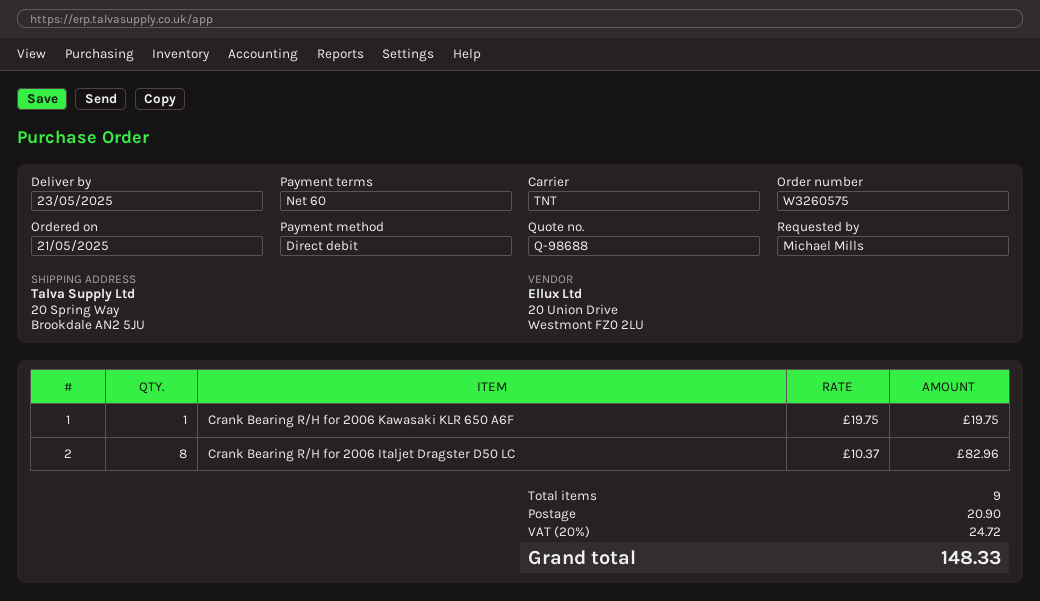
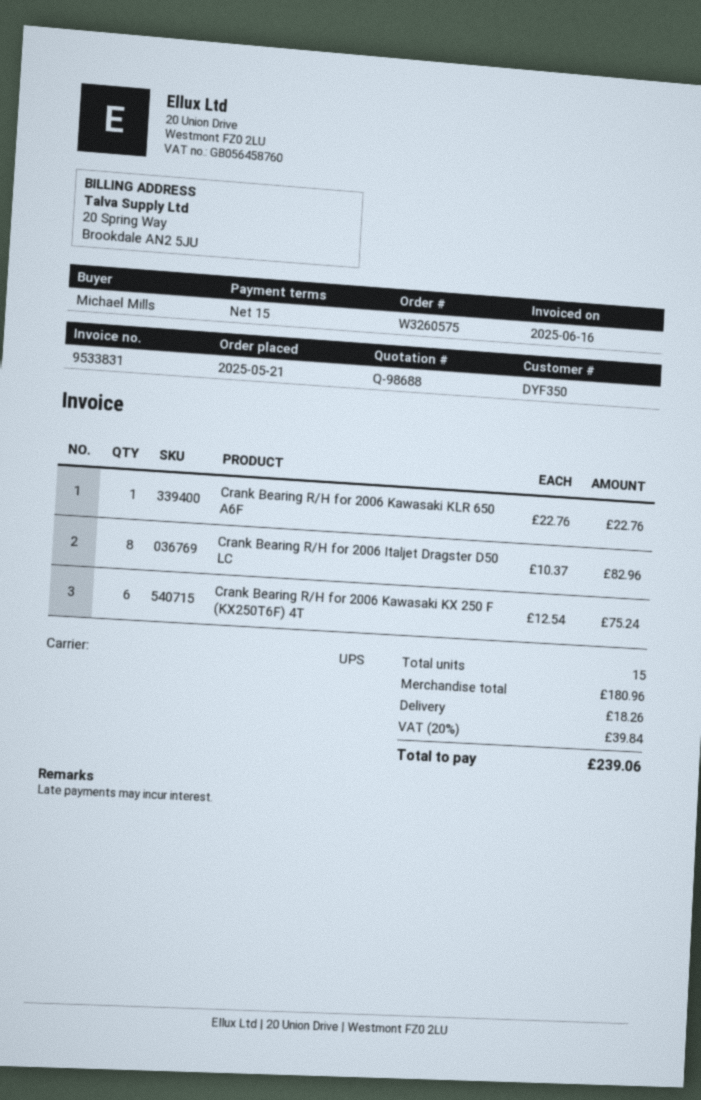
payment terms: 60 days -> 15 days
shipping method: TNT -> UPS
Crank Bearing R/H for 2006 Kawasaki KLR 650 A6F: 1 x 19.75 = 19.75 -> 1 x 22.76 = 22.76
Crank Bearing R/H for 2006 Kawasaki KX 250 F (KX250T6F) 4T: none -> 6 x 12.54 = 75.24
total quantity: 9 -> 15
shipping: 20.90 -> 18.26
tax: 20% = 24.72 -> 20% = 39.84
total: 148.33 -> 239.06

